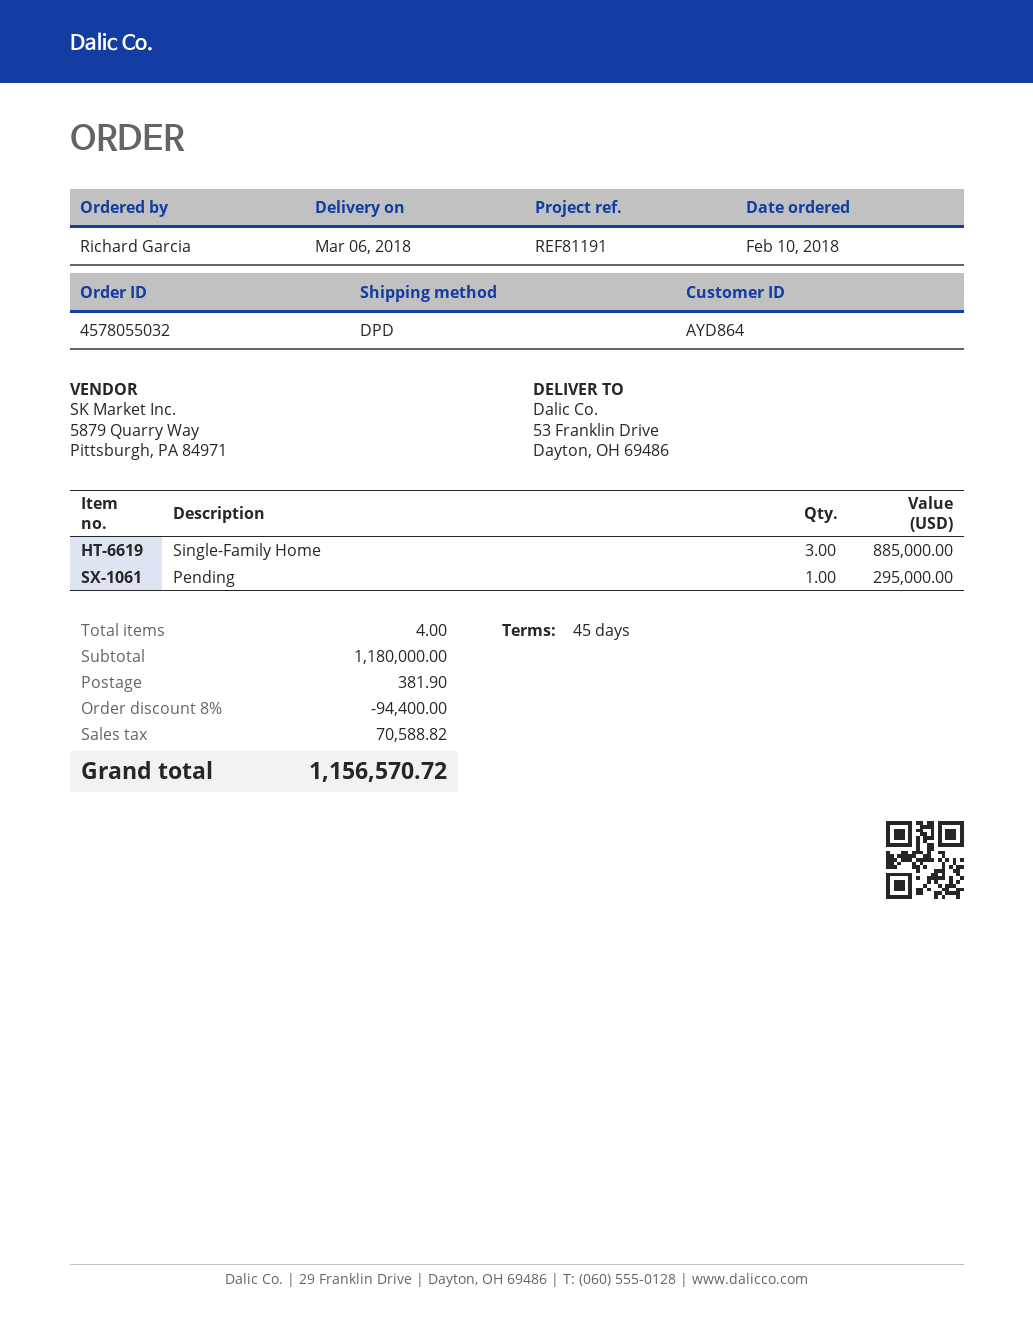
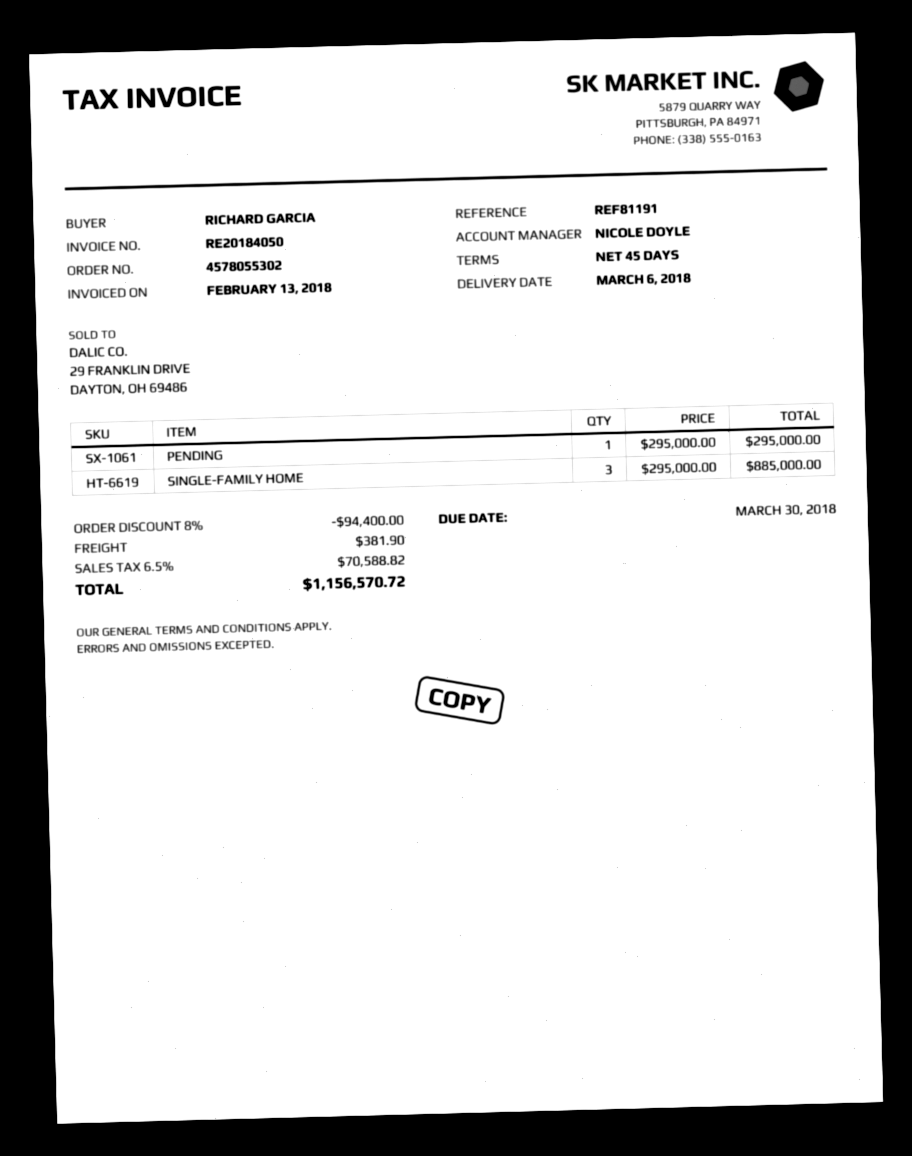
order number: 4578055032 -> 4578055302

